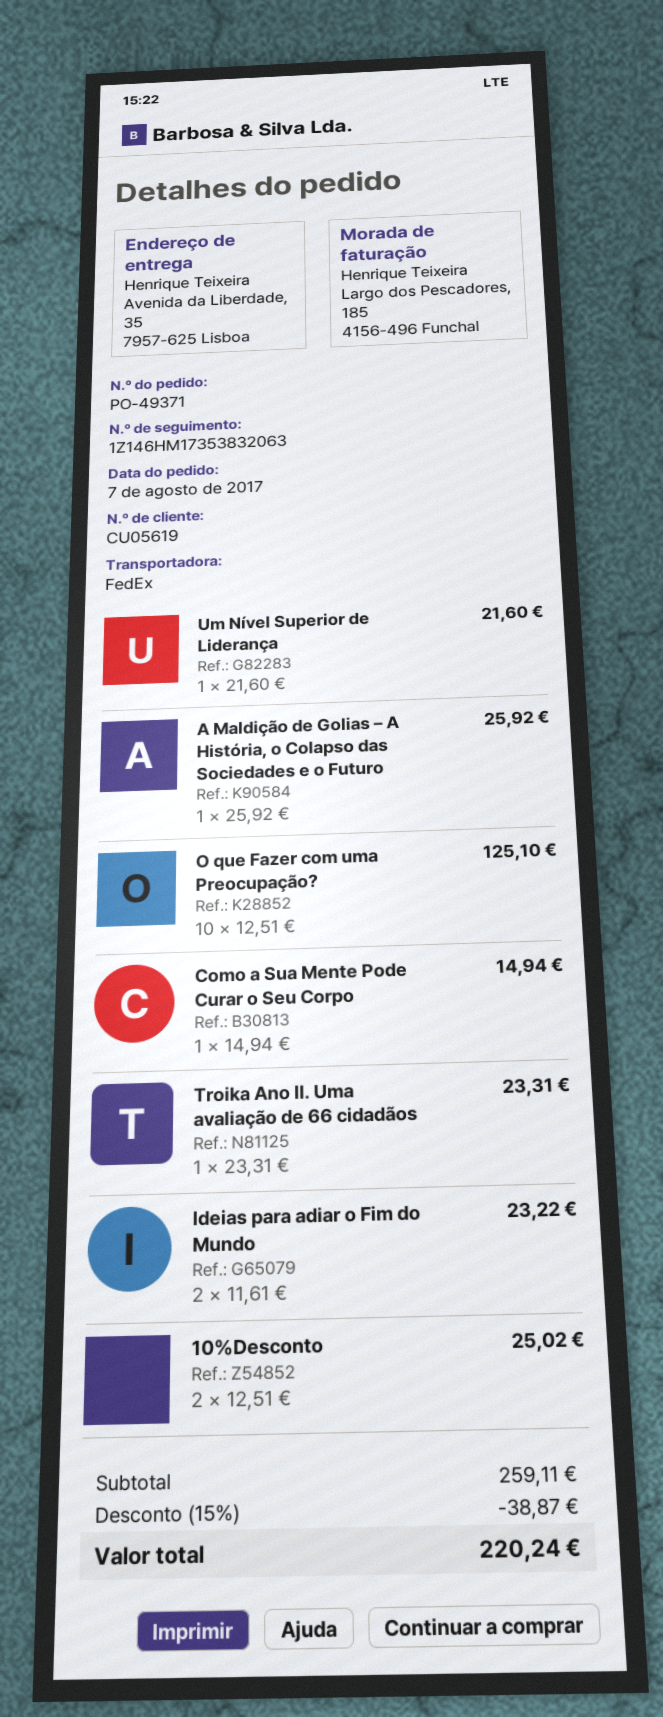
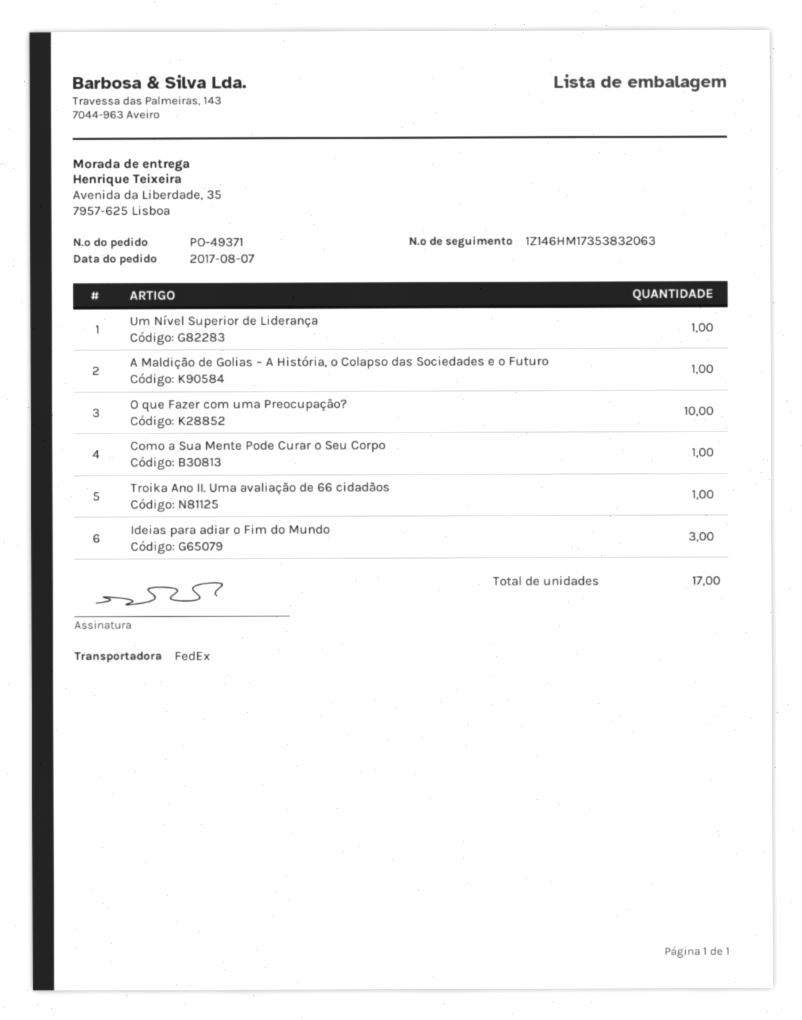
Ideias para adiar o Fim do Mundo: 2 -> 3
10%Desconto: 2 -> none

